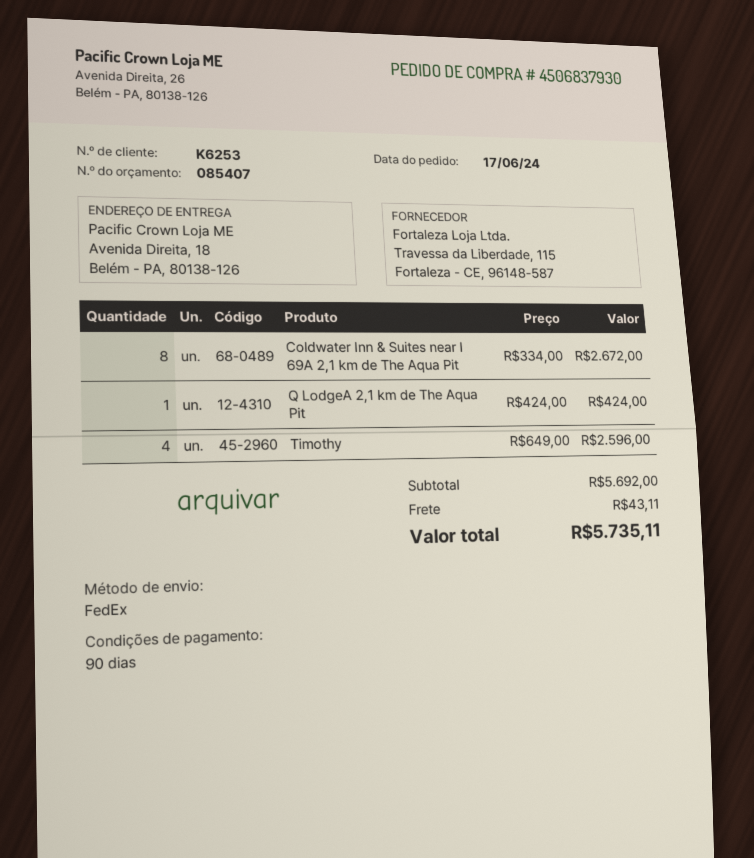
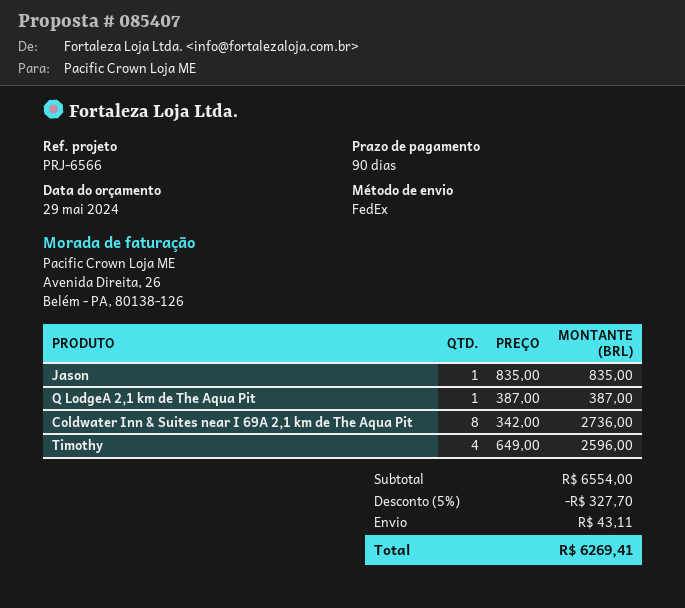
Coldwater Inn & Suites near I 69A 2,1 km de The Aqua Pit: 8 x 334.00 = 2672.00 -> 8 x 342.00 = 2736.00
Q LodgeA 2,1 km de The Aqua Pit: 1 x 424.00 = 424.00 -> 1 x 387.00 = 387.00
Jason: none -> 1 x 835.00 = 835.00
subtotal: 5692.00 -> 6554.00
discount: none -> 5% = 327.70
total: 5735.11 -> 6269.41

